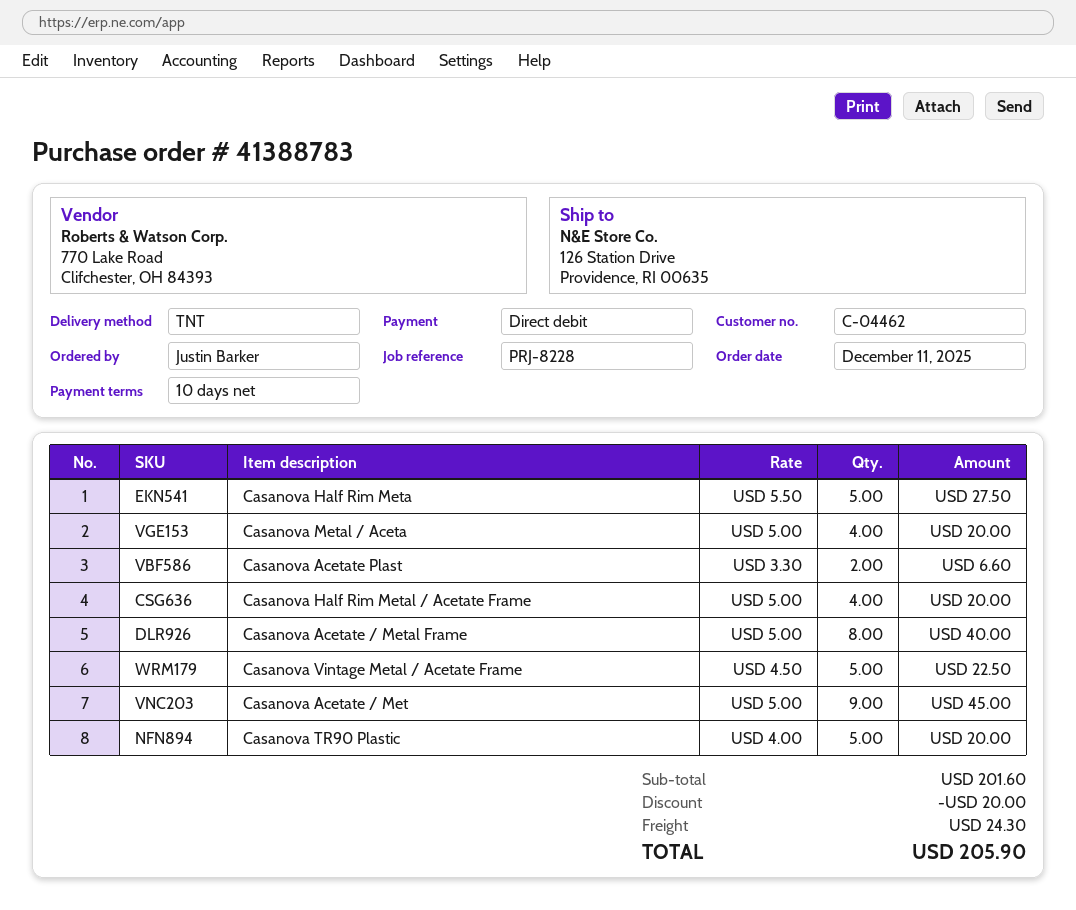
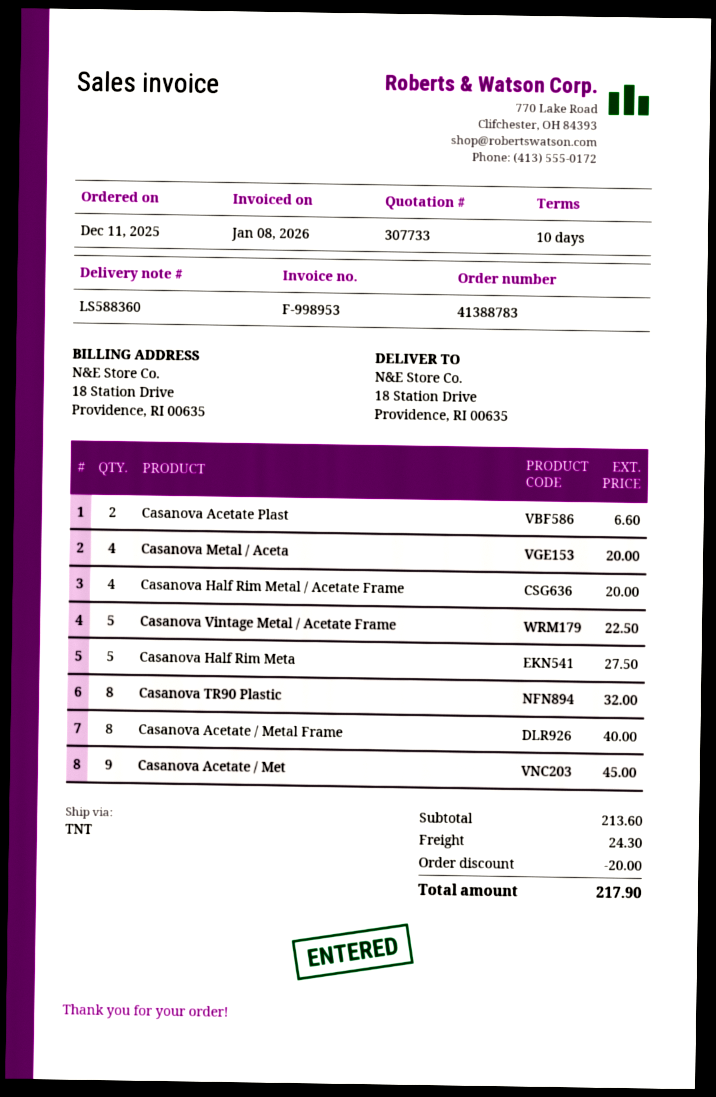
ship to: 126 Station Drive, Providence, RI 00635 -> 18 Station Drive, Providence, RI 00635
Casanova TR90 Plastic: 5 for 20.00 -> 8 for 32.00
subtotal: 201.60 -> 213.60
total: 205.90 -> 217.90

